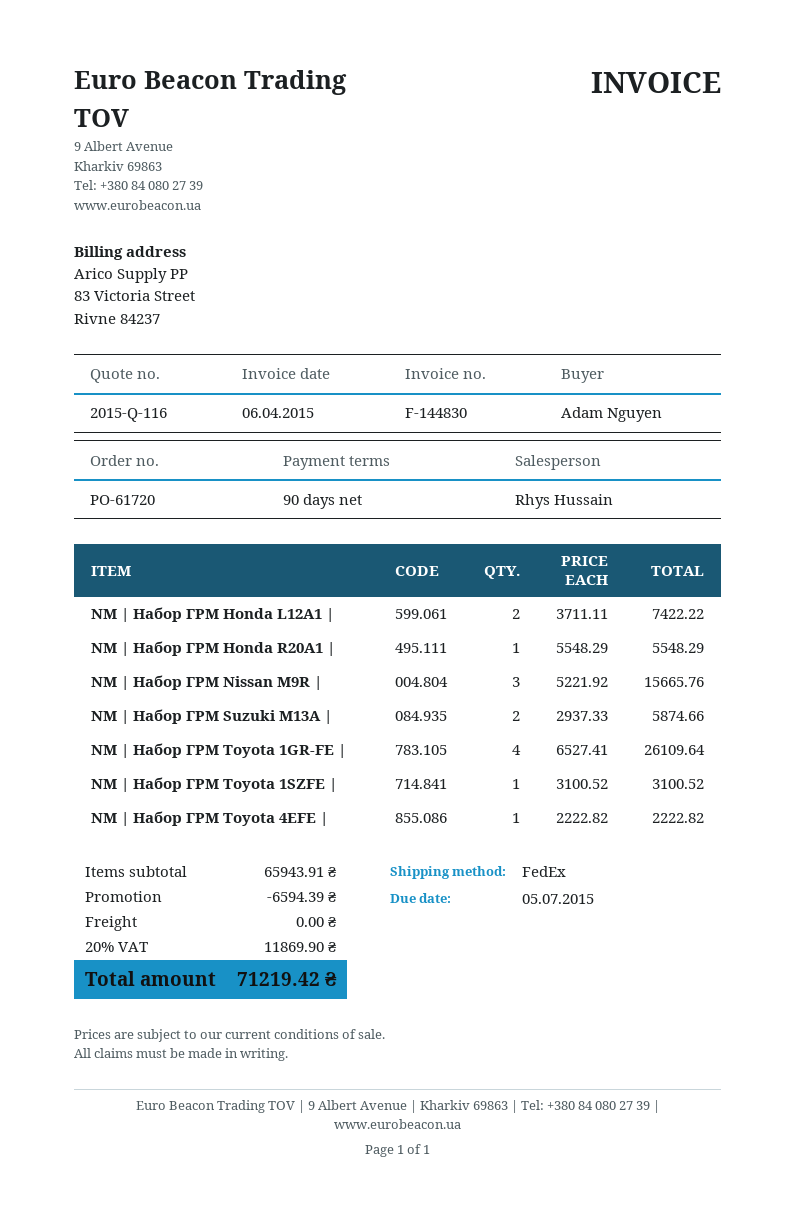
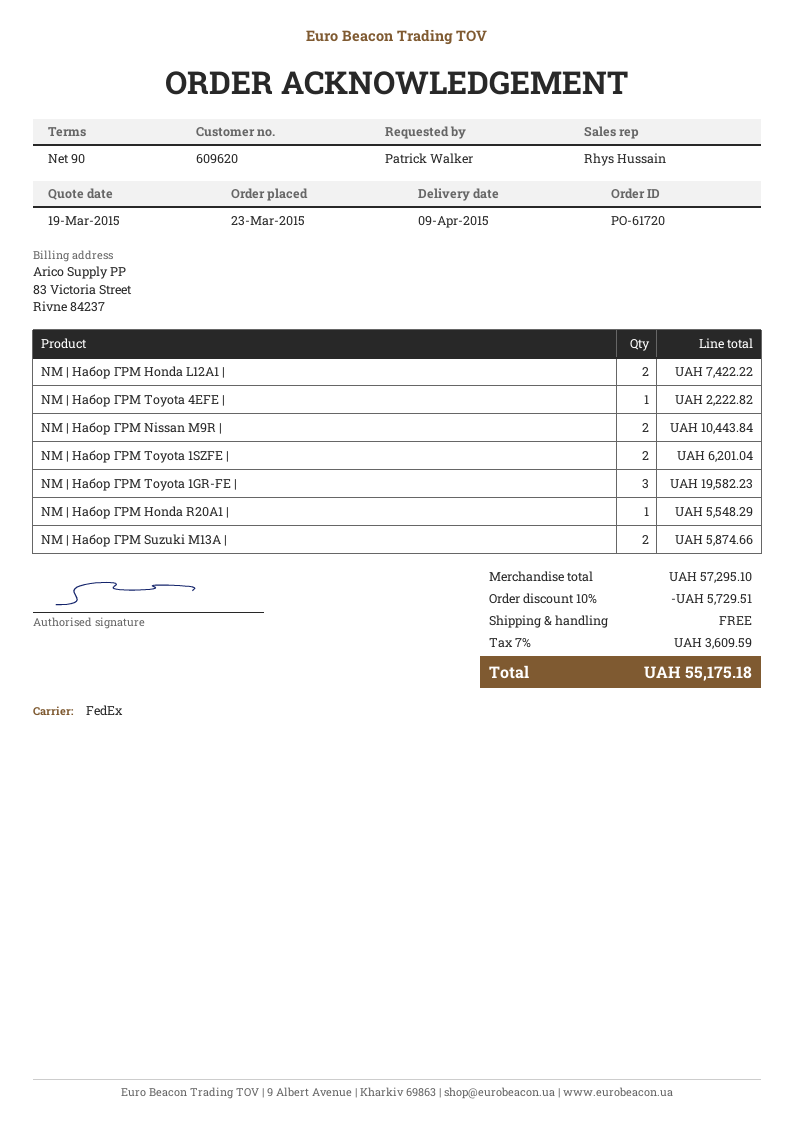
ordered by: Adam Nguyen -> Patrick Walker
NM | Набор ГРМ Nissan M9R |: 3 for 15665.76 -> 2 for 10443.84
NM | Набор ГРМ Toyota 1GR-FE |: 4 for 26109.64 -> 3 for 19582.23
NM | Набор ГРМ Toyota 1SZFE |: 1 for 3100.52 -> 2 for 6201.04
subtotal: 65943.91 -> 57295.10
discount: 6594.39 -> 5729.51
tax: 20% = 11869.90 -> 7% = 3609.59
total: 71219.42 -> 55175.18

